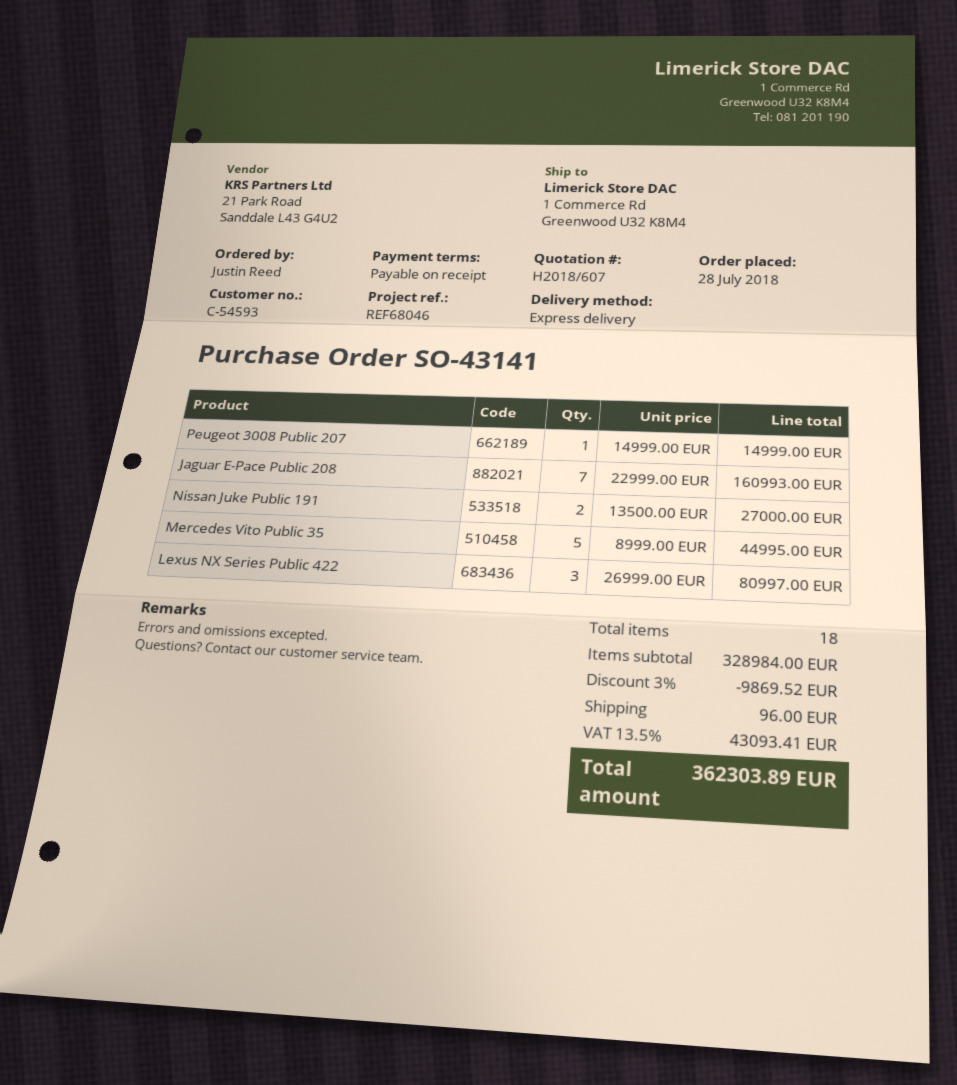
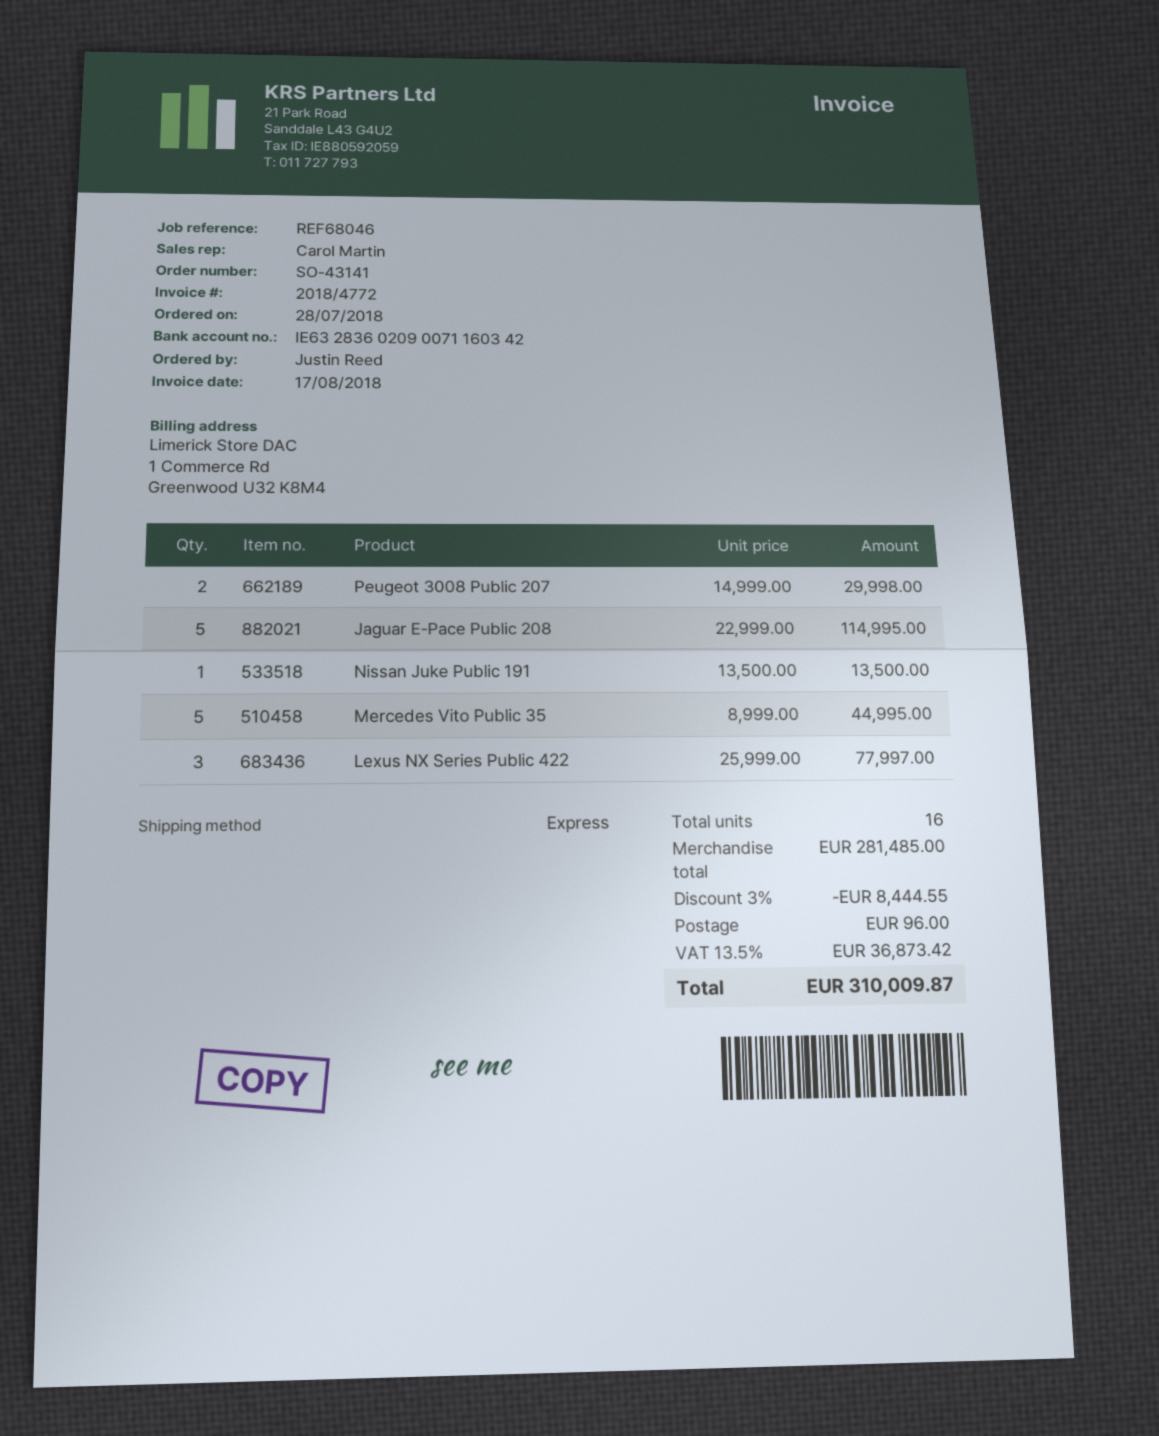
Peugeot 3008 Public 207: 1 x 14999.00 = 14999.00 -> 2 x 14999.00 = 29998.00
Jaguar E-Pace Public 208: 7 x 22999.00 = 160993.00 -> 5 x 22999.00 = 114995.00
Nissan Juke Public 191: 2 x 13500.00 = 27000.00 -> 1 x 13500.00 = 13500.00
Lexus NX Series Public 422: 3 x 26999.00 = 80997.00 -> 3 x 25999.00 = 77997.00
total quantity: 18 -> 16
subtotal: 328984.00 -> 281485.00
discount: 3% = 9869.52 -> 3% = 8444.55
tax: 13.5% = 43093.41 -> 13.5% = 36873.42
total: 362303.89 -> 310009.87

